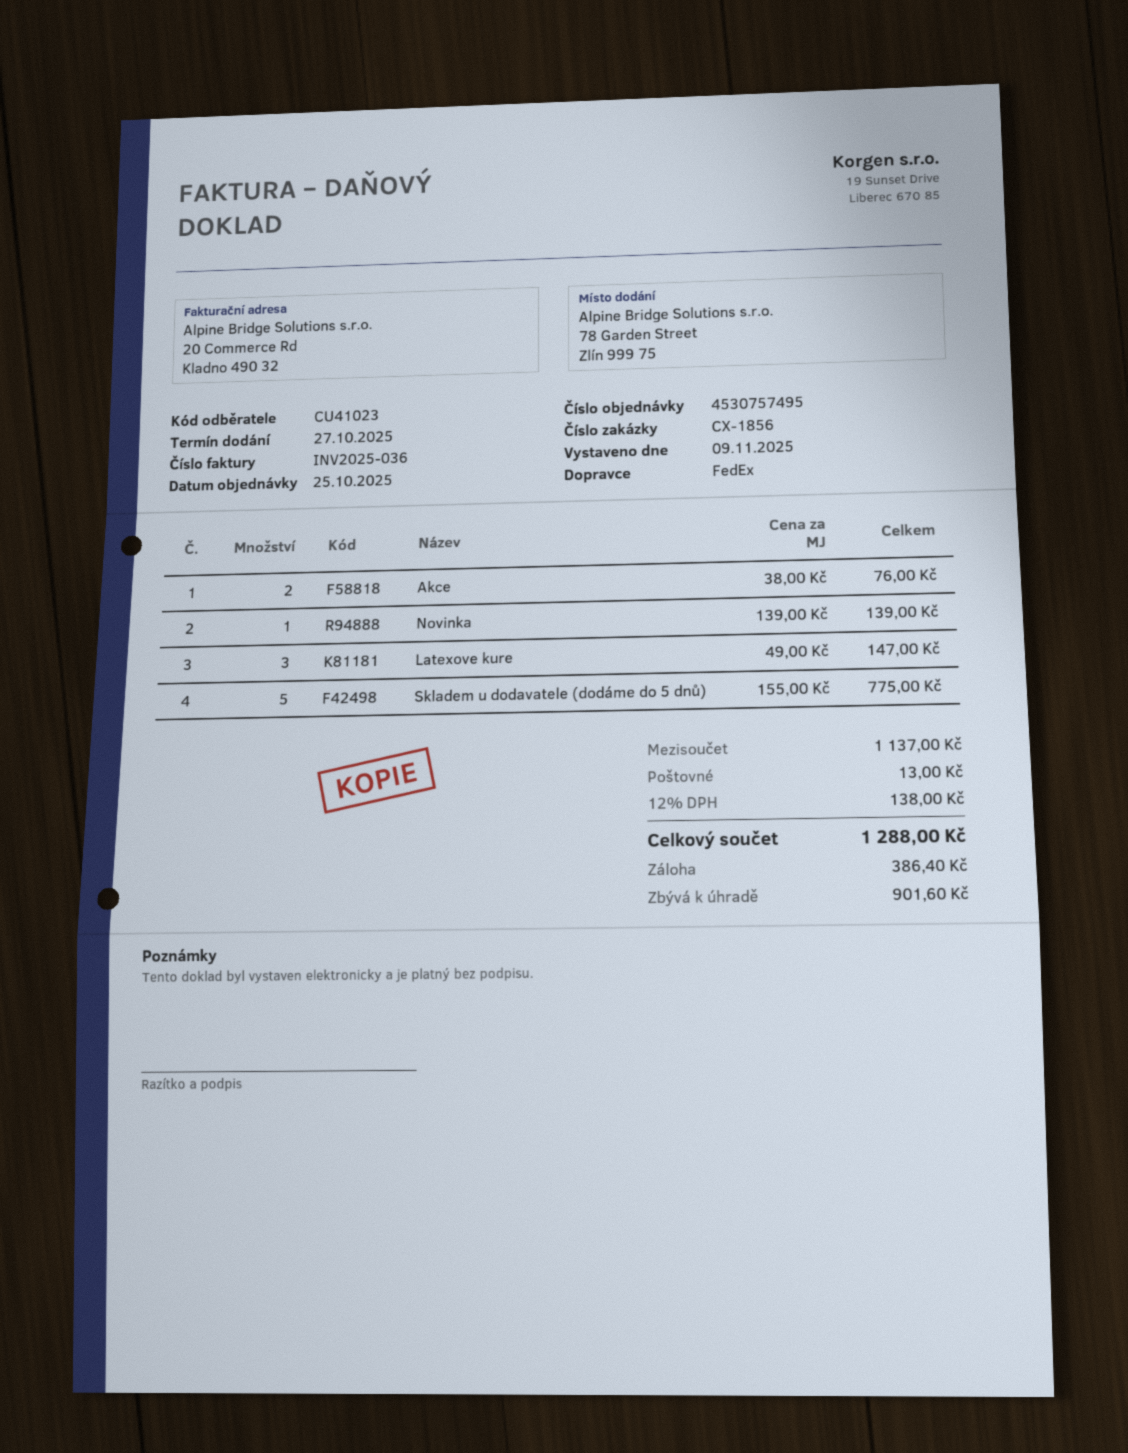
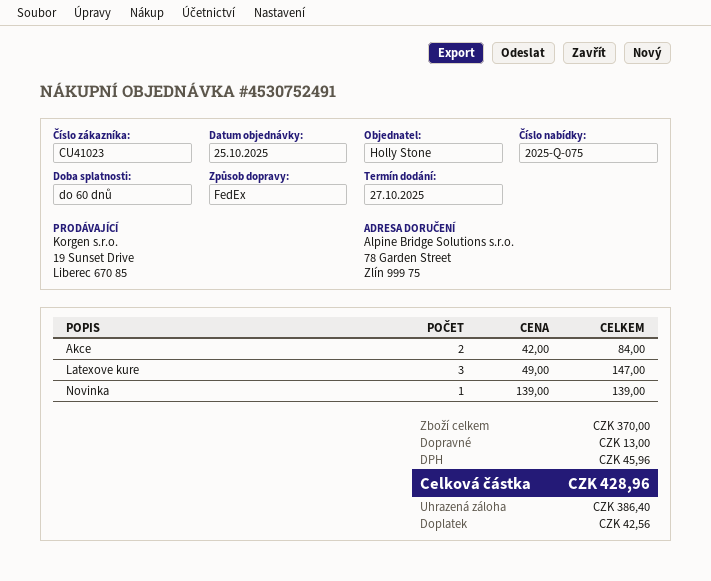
order number: 4530757495 -> 4530752491
Akce: 2 x 38.00 = 76.00 -> 2 x 42.00 = 84.00
Skladem u dodavatele (dodáme do 5 dnů): 5 x 155.00 = 775.00 -> none
subtotal: 1137.00 -> 370.00
tax: 138.00 -> 45.96
total: 1288.00 -> 428.96
balance: 901.60 -> 42.56

